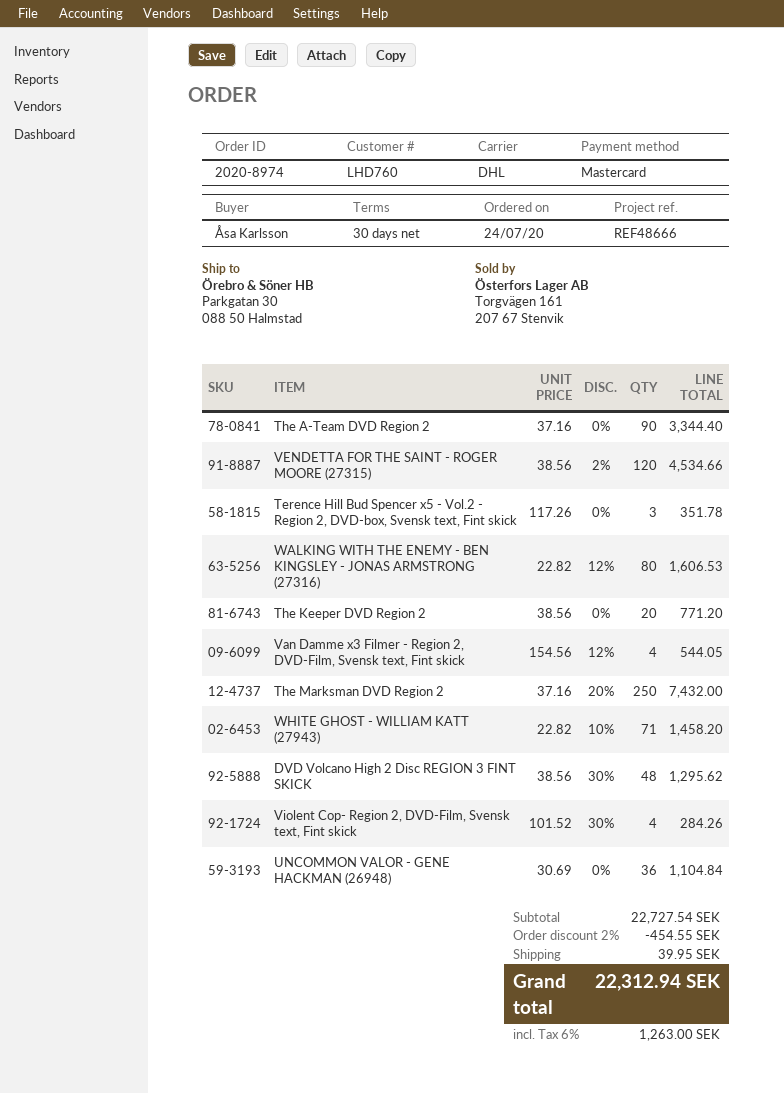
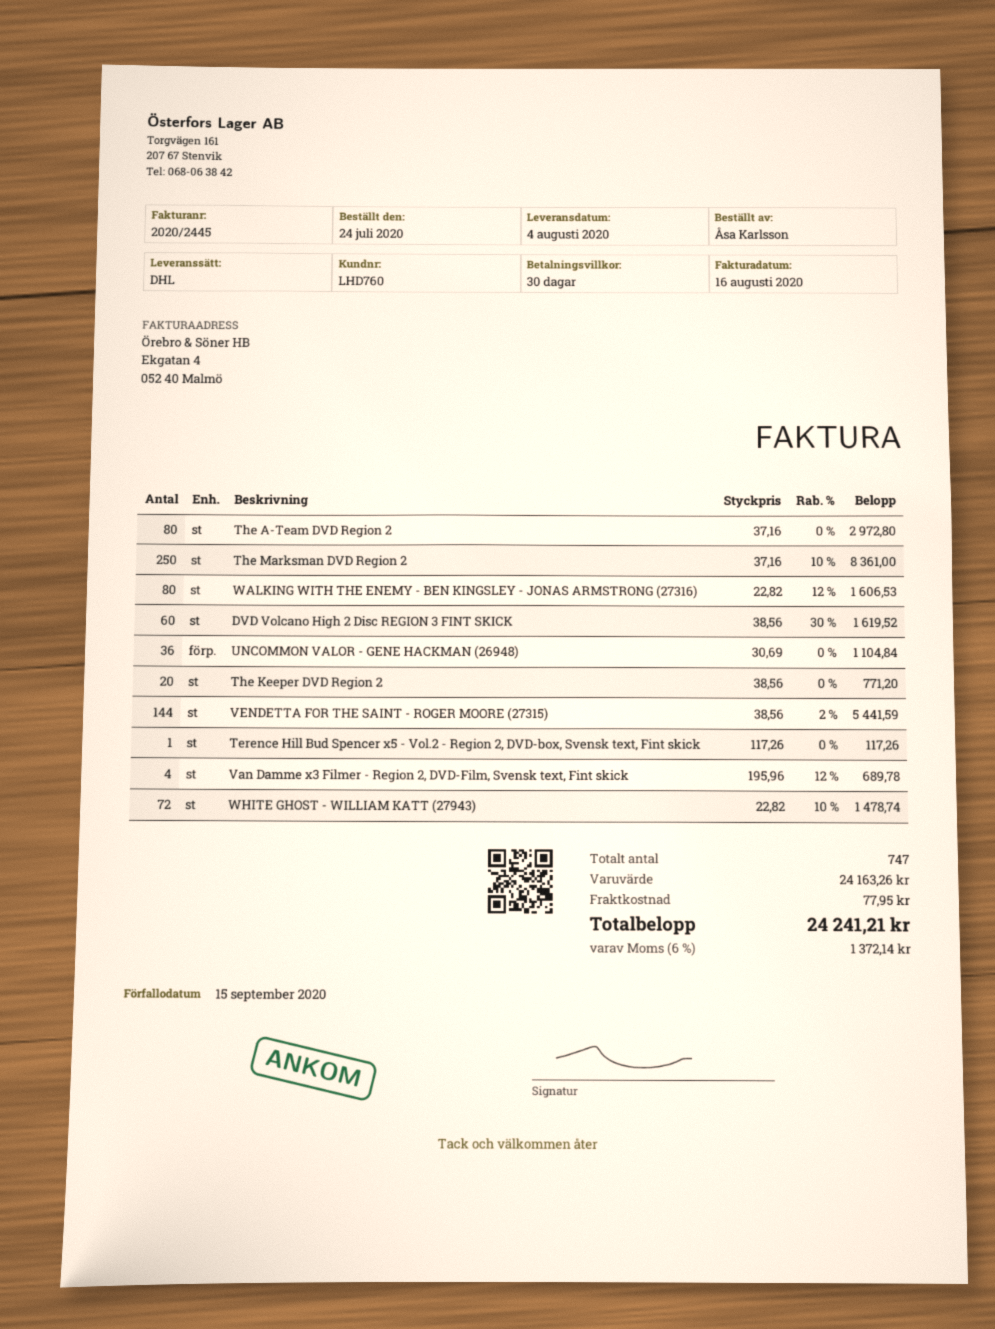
The A-Team DVD Region 2: 90 x 37.16 = 3344.40 -> 80 x 37.16 = 2972.80
VENDETTA FOR THE SAINT - ROGER MOORE (27315): 120 x 38.56 - 2% = 4534.66 -> 144 x 38.56 - 2% = 5441.59
Terence Hill Bud Spencer x5 - Vol.2 - Region 2, DVD-box, Svensk text, Fint skick: 3 x 117.26 = 351.78 -> 1 x 117.26 = 117.26
Van Damme x3 Filmer - Region 2, DVD-Film, Svensk text, Fint skick: 4 x 154.56 - 12% = 544.05 -> 4 x 195.96 - 12% = 689.78
The Marksman DVD Region 2: 250 x 37.16 - 20% = 7432.00 -> 250 x 37.16 - 10% = 8361.00
WHITE GHOST - WILLIAM KATT (27943): 71 x 22.82 - 10% = 1458.20 -> 72 x 22.82 - 10% = 1478.74
DVD Volcano High 2 Disc REGION 3 FINT SKICK: 48 x 38.56 - 30% = 1295.62 -> 60 x 38.56 - 30% = 1619.52
Violent Cop- Region 2, DVD-Film, Svensk text, Fint skick: 4 x 101.52 - 30% = 284.26 -> none
subtotal: 22727.54 -> 24163.26
discount: 2% = 454.55 -> none
shipping: 39.95 -> 77.95
tax: 6% = 1263.00 -> 6% = 1372.14
total: 22312.94 -> 24241.21

